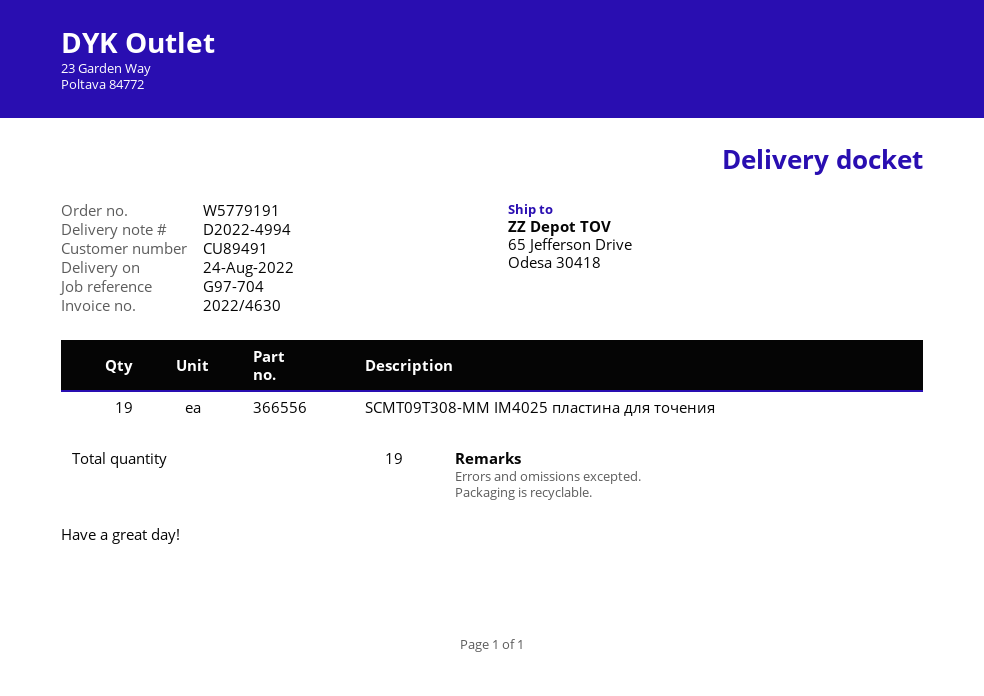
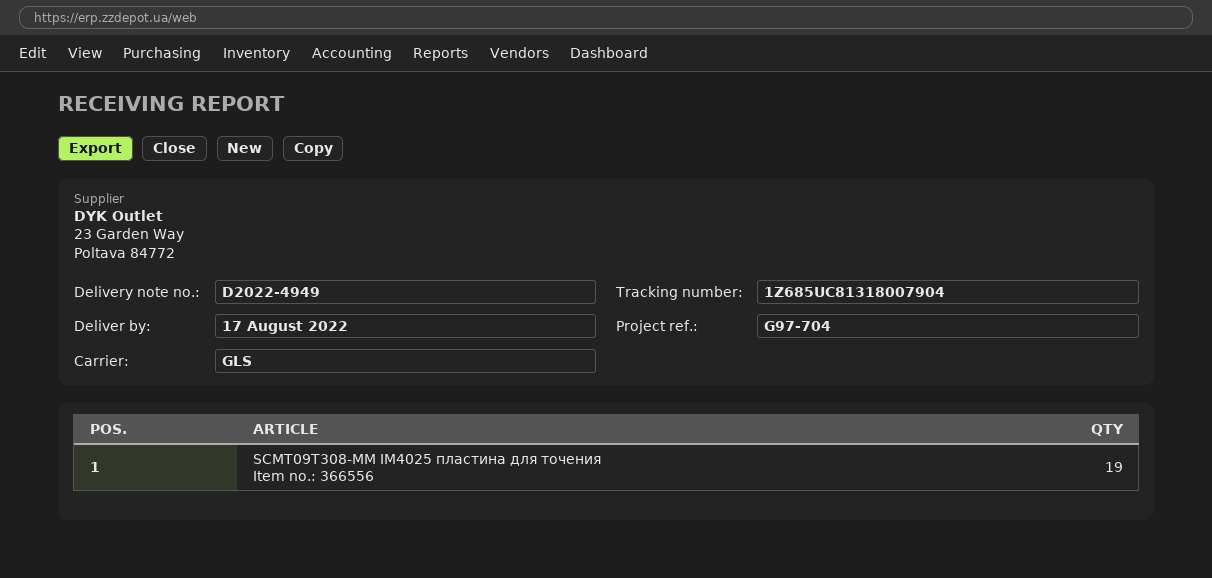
delivery note number: D2022-4994 -> D2022-4949
delivery date: 2022-08-24 -> 2022-08-17

